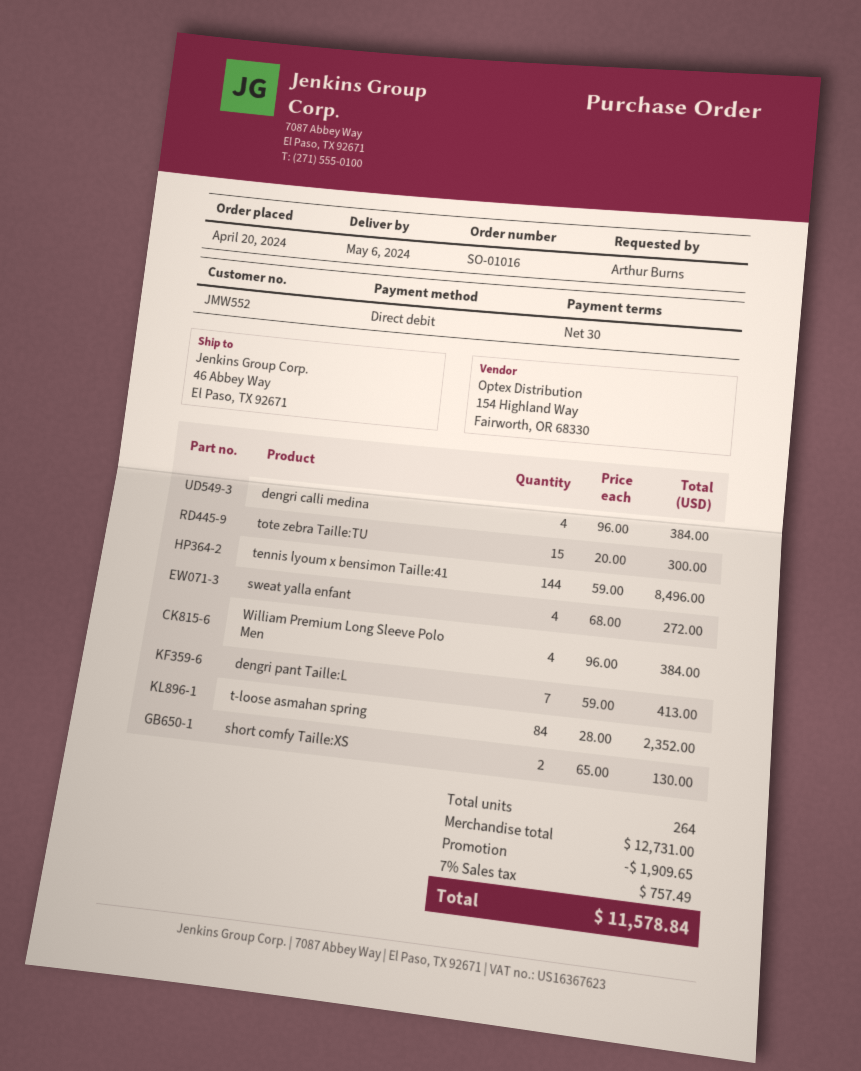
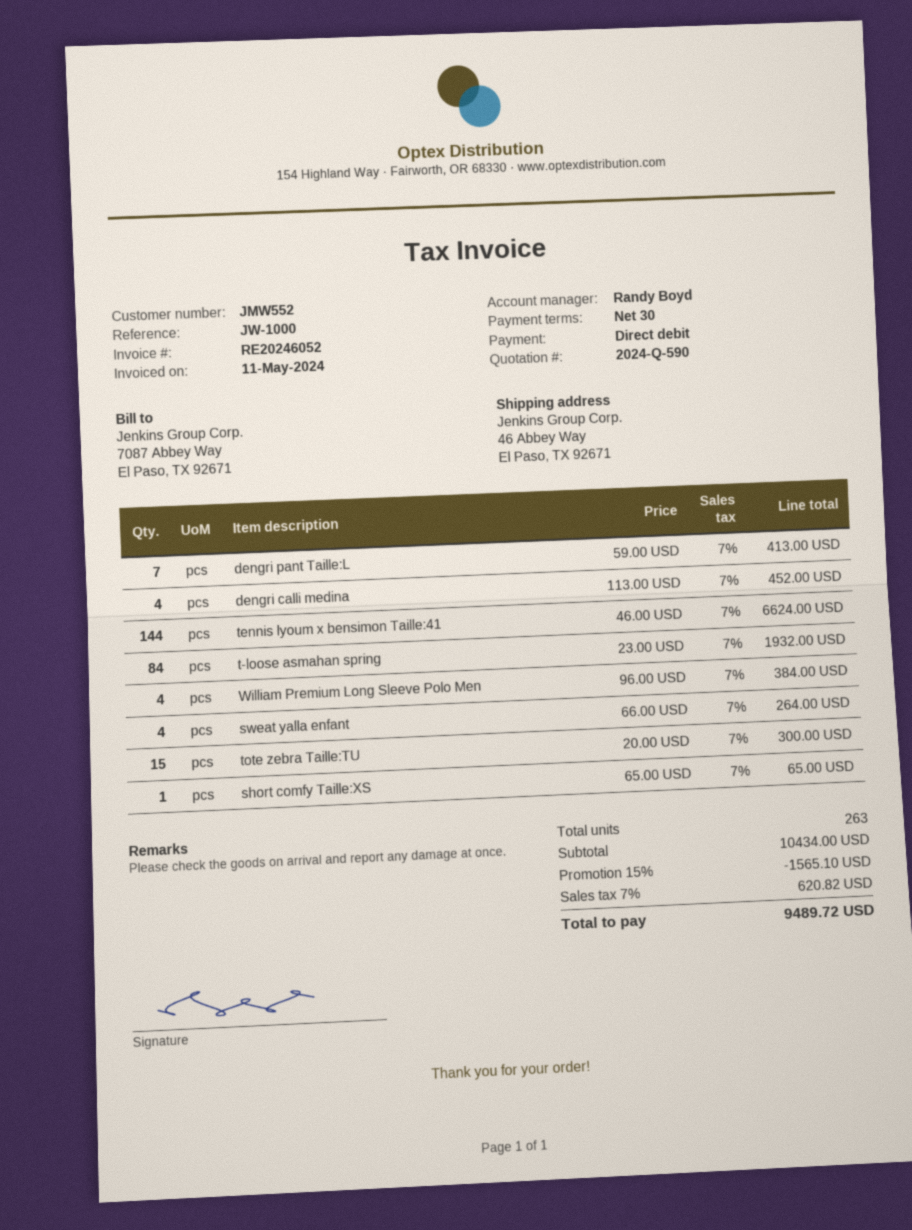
dengri calli medina: 4 x 96.00 = 384.00 -> 4 x 113.00 = 452.00
tennis lyoum x bensimon Taille:41: 144 x 59.00 = 8496.00 -> 144 x 46.00 = 6624.00
sweat yalla enfant: 4 x 68.00 = 272.00 -> 4 x 66.00 = 264.00
t-loose asmahan spring: 84 x 28.00 = 2352.00 -> 84 x 23.00 = 1932.00
short comfy Taille:XS: 2 x 65.00 = 130.00 -> 1 x 65.00 = 65.00
total quantity: 264 -> 263
subtotal: 12731.00 -> 10434.00
discount: 1909.65 -> 1565.10
tax: 7% = 757.49 -> 7% = 620.82
total: 11578.84 -> 9489.72

